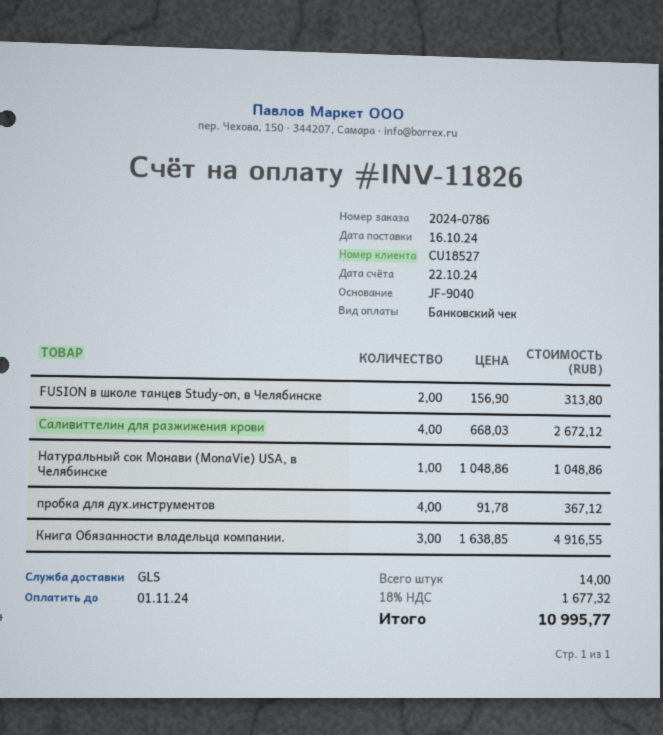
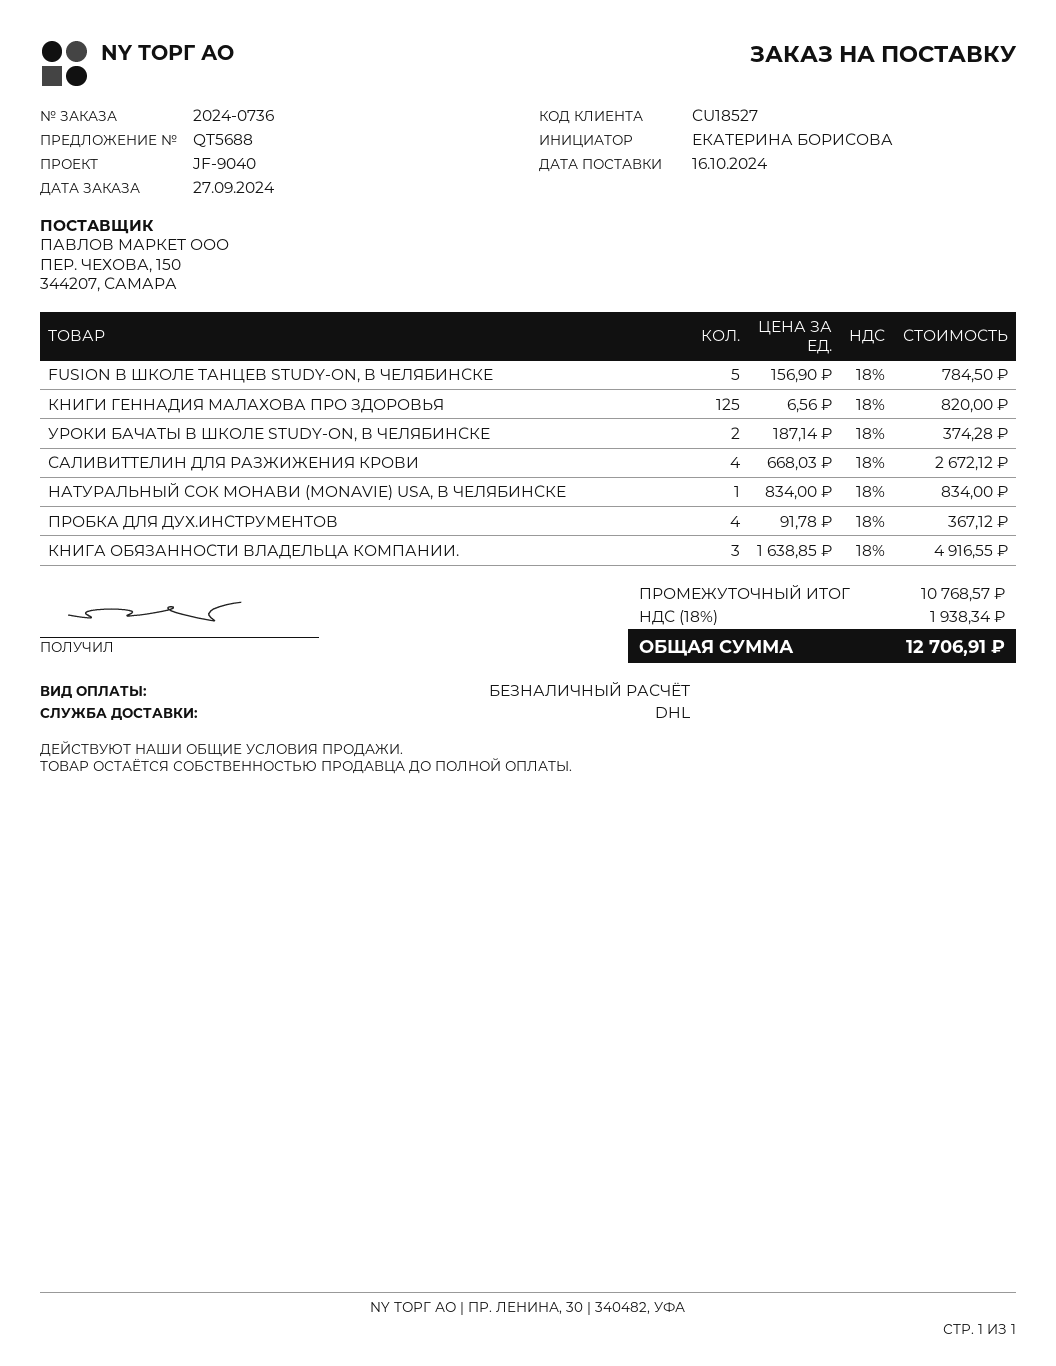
order number: 2024-0786 -> 2024-0736
payment method: cheque -> bank transfer
shipping method: GLS -> DHL
FUSION в школе танцев Study-on, в Челябинске: 2 x 156.90 = 313.80 -> 5 x 156.90 = 784.50
Натуральный сок Монави (MonaVie) USA, в Челябинске: 1 x 1048.86 = 1048.86 -> 1 x 834.00 = 834.00
КНИГИ ГЕННАДИЯ МАЛАХОВА ПРО ЗДОРОВЬЯ: none -> 125 x 6.56 = 820.00
УРОКИ БАЧАТЫ В ШКОЛЕ STUDY-ON, В ЧЕЛЯБИНСКЕ: none -> 2 x 187.14 = 374.28
tax: 18% = 1677.32 -> 18% = 1938.34
total: 10995.77 -> 12706.91

